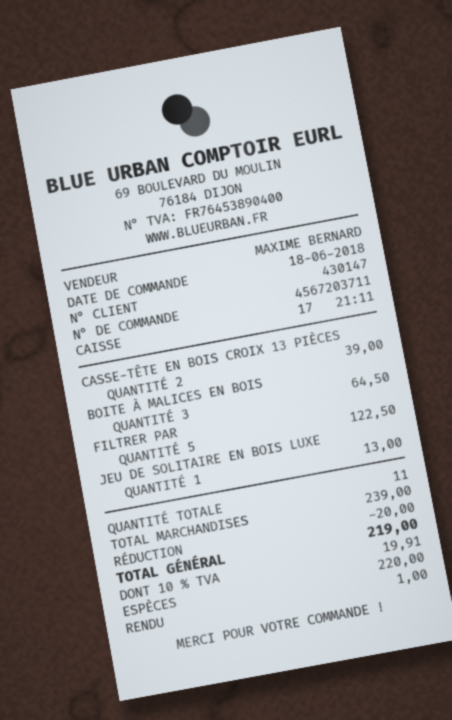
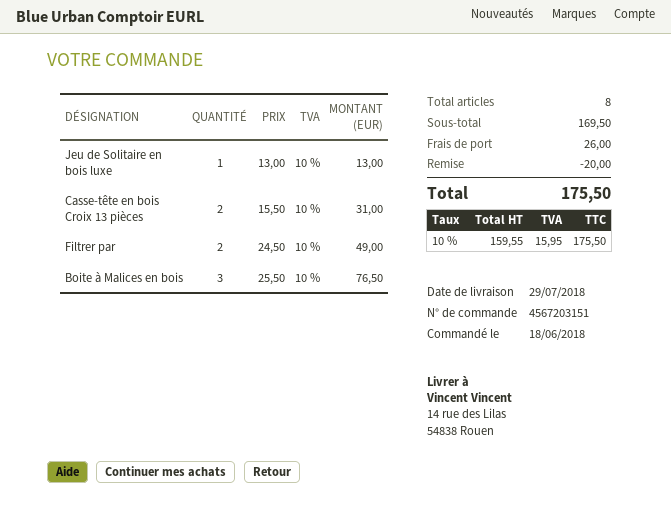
order number: 4567203711 -> 4567203151
CASSE-TÊTE EN BOIS CROIX 13 PIÈCES: 2 for 39.00 -> 2 for 31.00
BOITE À MALICES EN BOIS: 3 for 64.50 -> 3 for 76.50
FILTRER PAR: 5 for 122.50 -> 2 for 49.00
total quantity: 11 -> 8
subtotal: 239.00 -> 169.50
shipping: none -> 26.00
tax: 10% = 19.91 -> 10% = 15.95
total: 219.00 -> 175.50

